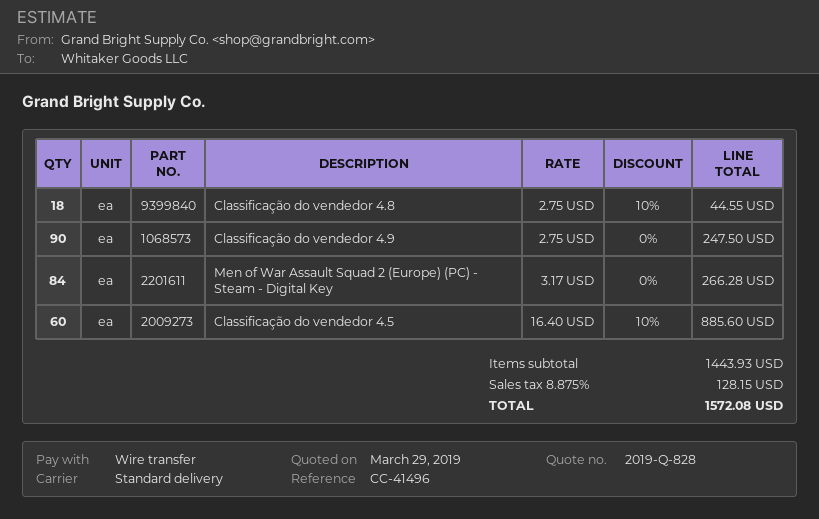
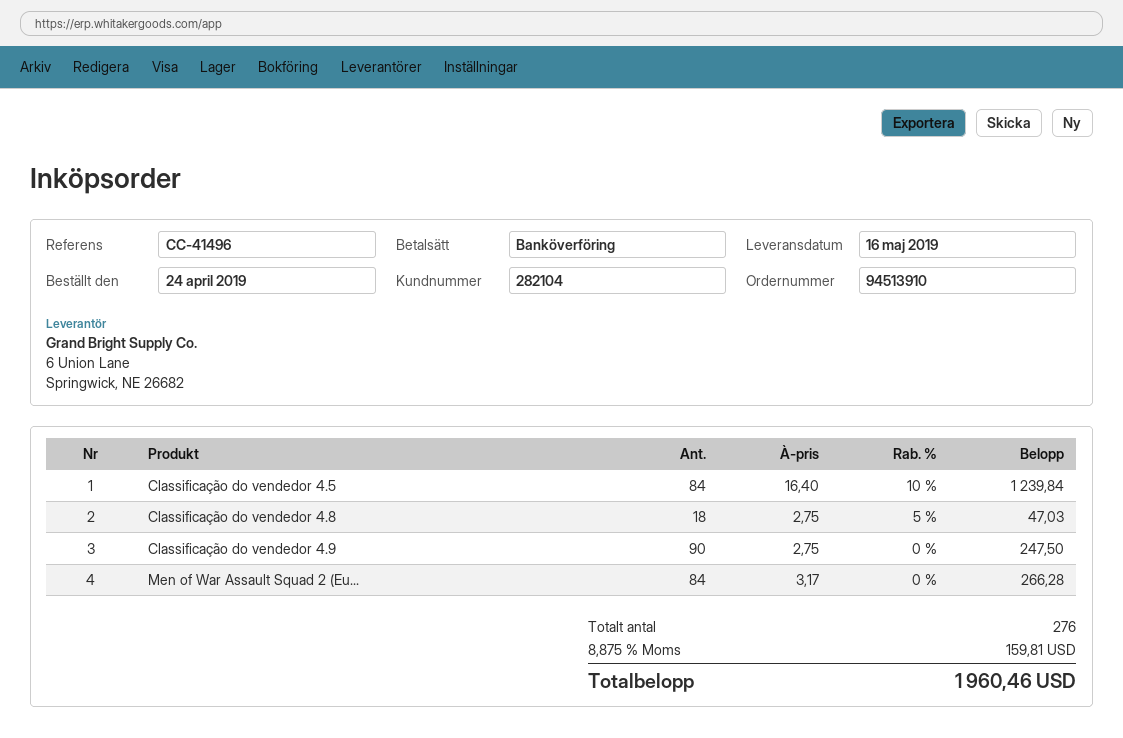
Classificação do vendedor 4.8: 18 x 2.75 - 10% = 44.55 -> 18 x 2.75 - 5% = 47.03
Classificação do vendedor 4.5: 60 x 16.40 - 10% = 885.60 -> 84 x 16.40 - 10% = 1239.84
tax: 8.875% = 128.15 -> 8.875% = 159.81
total: 1572.08 -> 1960.46

